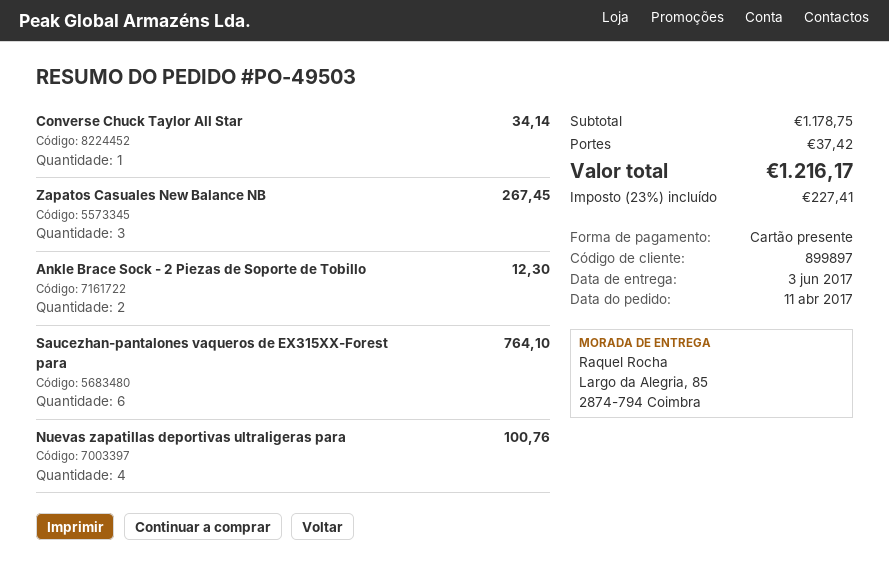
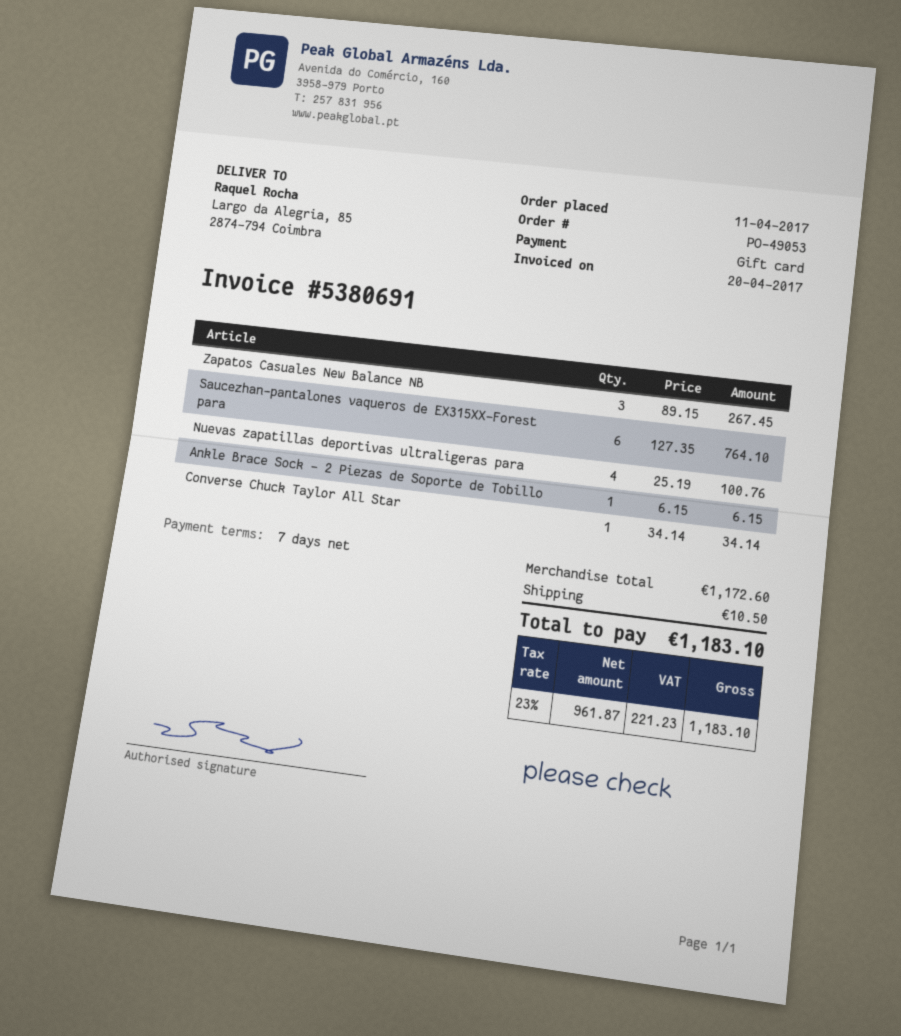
order number: PO-49503 -> PO-49053
Ankle Brace Sock - 2 Piezas de Soporte de Tobillo: 2 for 12.30 -> 1 for 6.15
subtotal: 1178.75 -> 1172.60
shipping: 37.42 -> 10.50
tax: 23% = 227.41 -> 23% = 221.23
total: 1216.17 -> 1183.10

